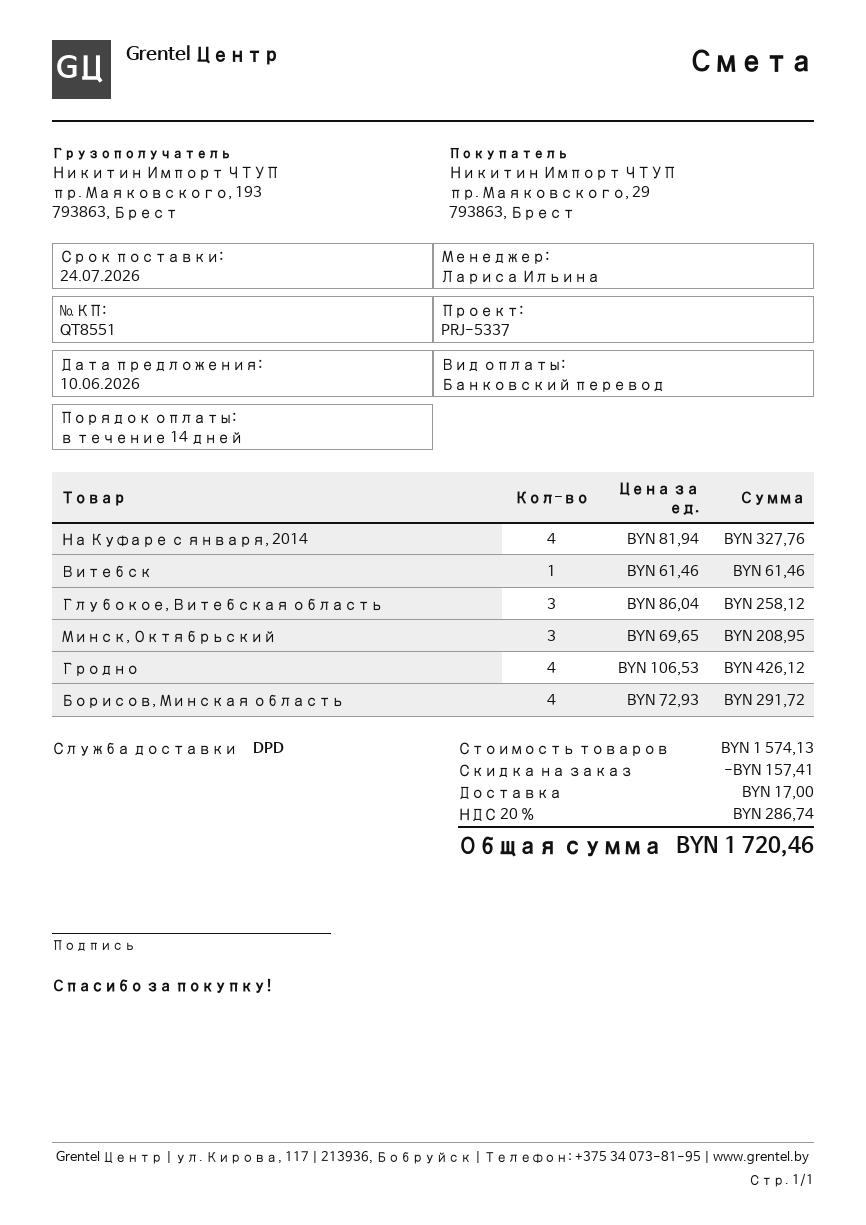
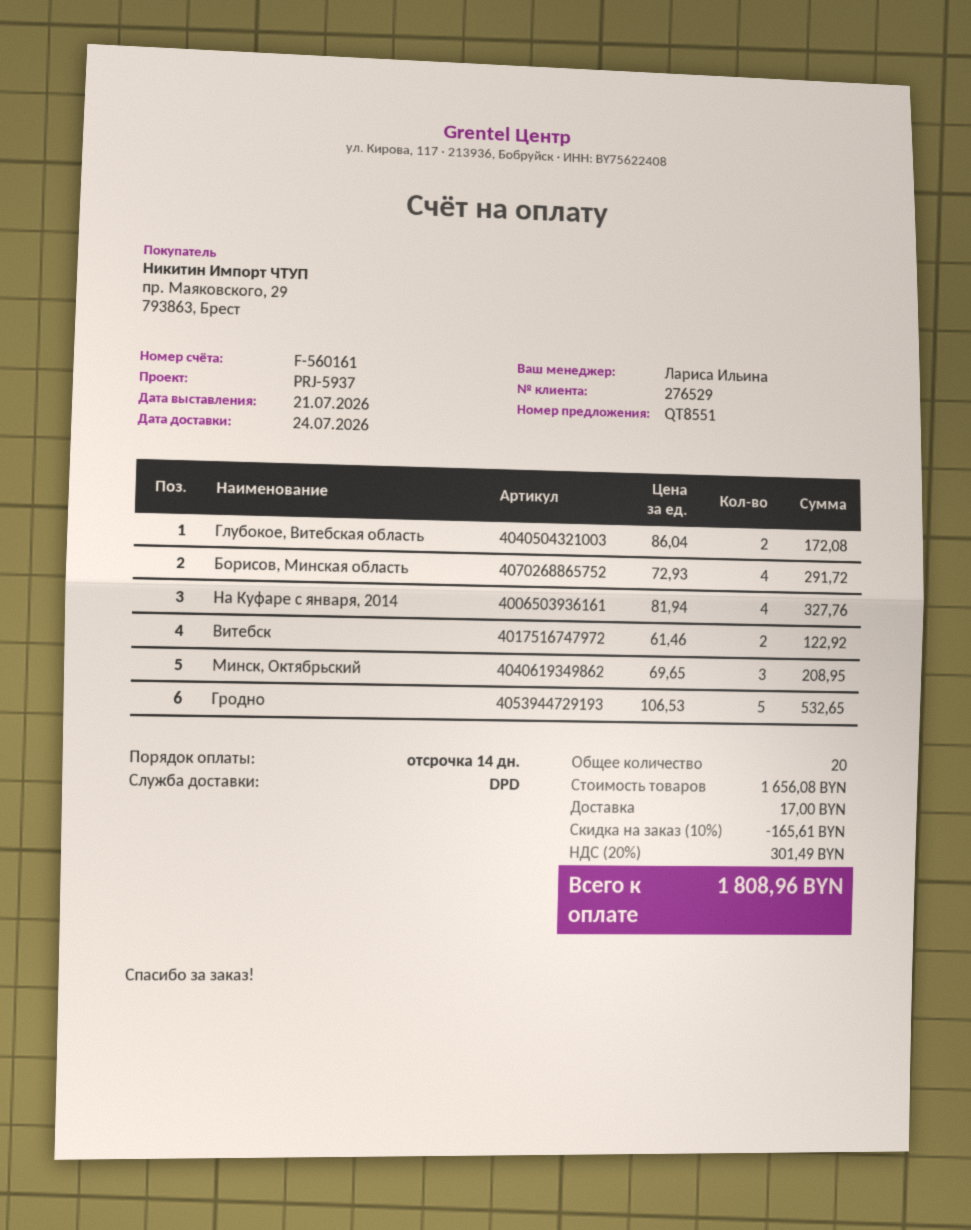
reference: PRJ-5337 -> PRJ-5937
Витебск: 1 x 61.46 = 61.46 -> 2 x 61.46 = 122.92
Глубокое, Витебская область: 3 x 86.04 = 258.12 -> 2 x 86.04 = 172.08
Гродно: 4 x 106.53 = 426.12 -> 5 x 106.53 = 532.65
subtotal: 1574.13 -> 1656.08
discount: 157.41 -> 165.61
tax: 20% = 286.74 -> 20% = 301.49
total: 1720.46 -> 1808.96

